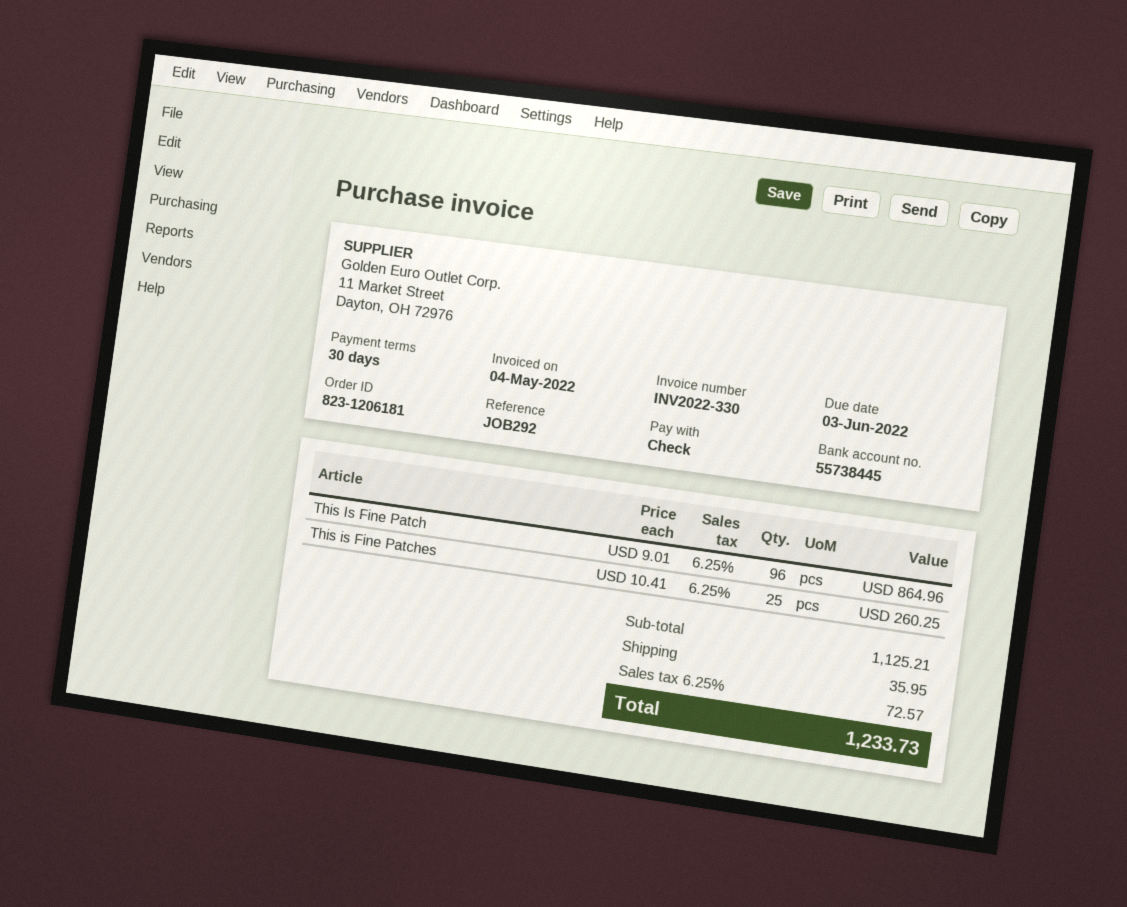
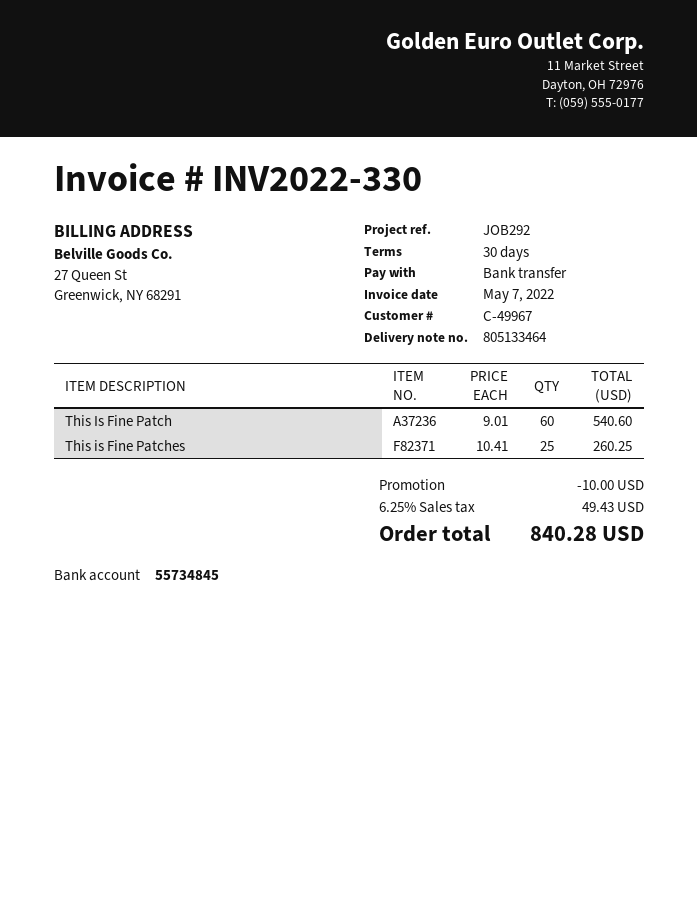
invoice date: 2022-05-04 -> 2022-05-07
payment method: cheque -> bank transfer
bank account: 55738445 -> 55734845
This Is Fine Patch: 96 x 9.01 = 864.96 -> 60 x 9.01 = 540.60
discount: none -> 10.00
shipping: 35.95 -> none
tax: 6.25% = 72.57 -> 6.25% = 49.43
total: 1233.73 -> 840.28

